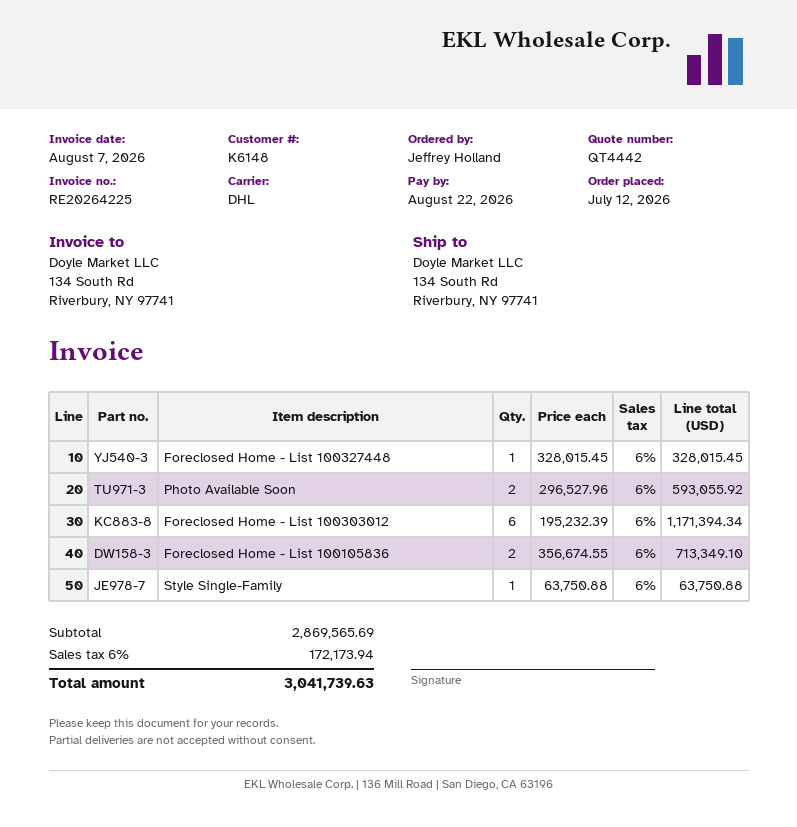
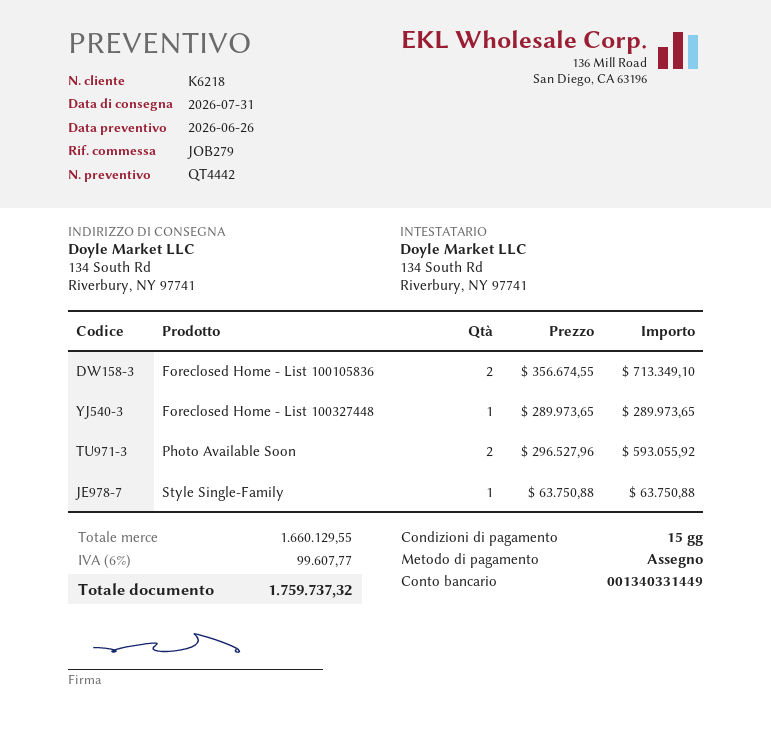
customer number: K6148 -> K6218
Foreclosed Home - List 100327448: 1 x 328015.45 = 328015.45 -> 1 x 289973.65 = 289973.65
Foreclosed Home - List 100303012: 6 x 195232.39 = 1171394.34 -> none
subtotal: 2869565.69 -> 1660129.55
tax: 6% = 172173.94 -> 6% = 99607.77
total: 3041739.63 -> 1759737.32

